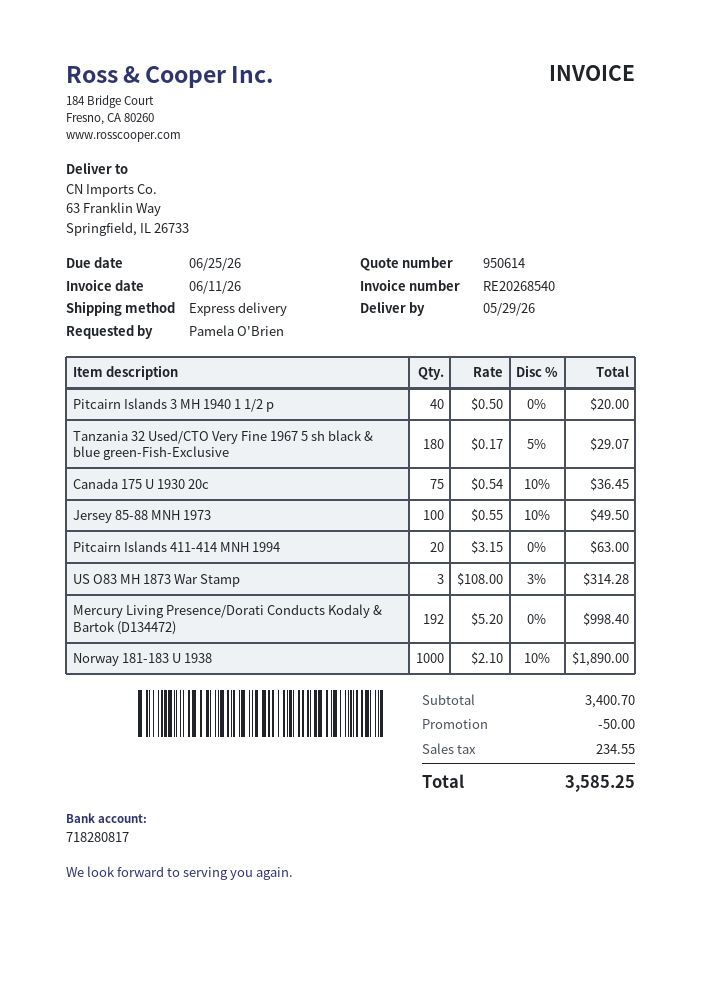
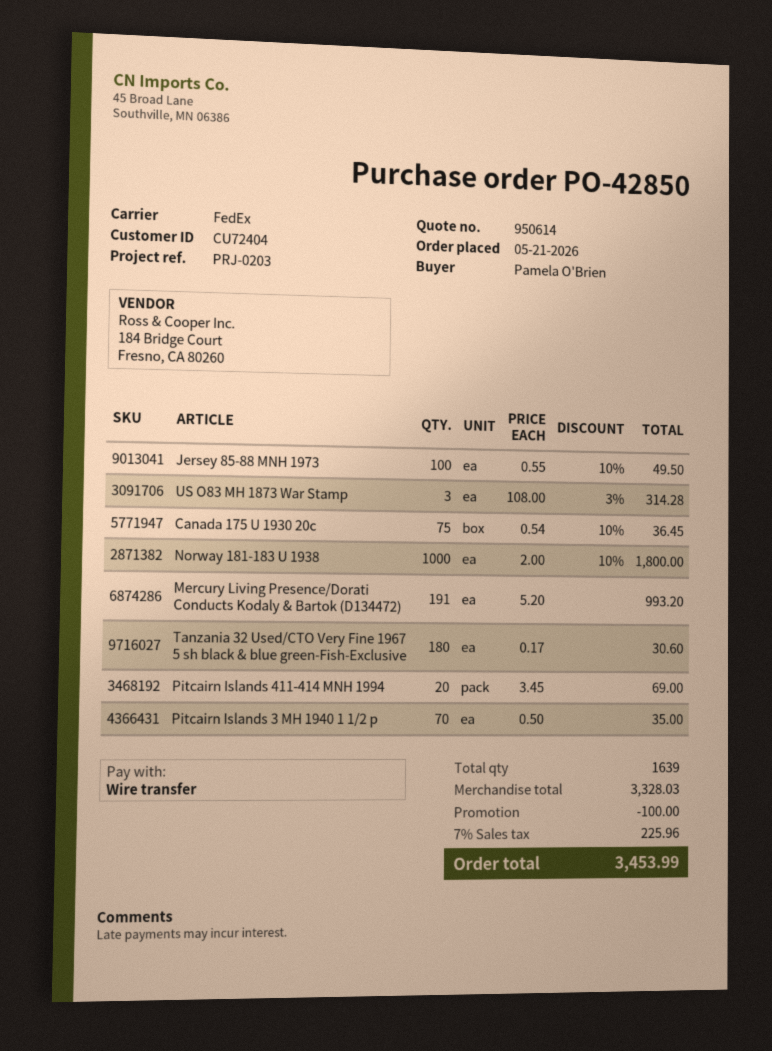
shipping method: express -> FedEx
Pitcairn Islands 3 MH 1940 1 1/2 p: 40 x 0.50 = 20.00 -> 70 x 0.50 = 35.00
Tanzania 32 Used/CTO Very Fine 1967 5 sh black & blue green-Fish-Exclusive: 180 x 0.17 - 5% = 29.07 -> 180 x 0.17 = 30.60
Pitcairn Islands 411-414 MNH 1994: 20 x 3.15 = 63.00 -> 20 x 3.45 = 69.00
Mercury Living Presence/Dorati Conducts Kodaly & Bartok (D134472): 192 x 5.20 = 998.40 -> 191 x 5.20 = 993.20
Norway 181-183 U 1938: 1000 x 2.10 - 10% = 1890.00 -> 1000 x 2.00 - 10% = 1800.00
subtotal: 3400.70 -> 3328.03
discount: 50.00 -> 100.00
tax: 234.55 -> 225.96
total: 3585.25 -> 3453.99

